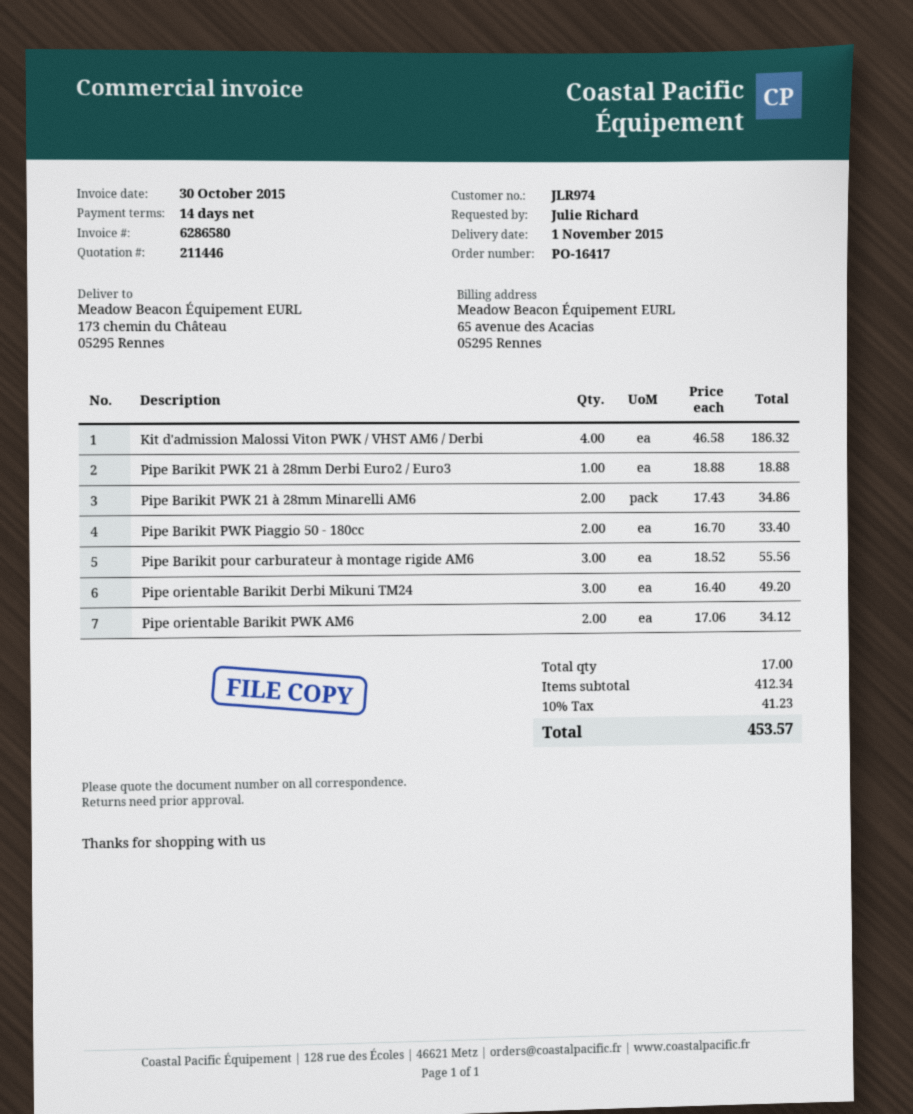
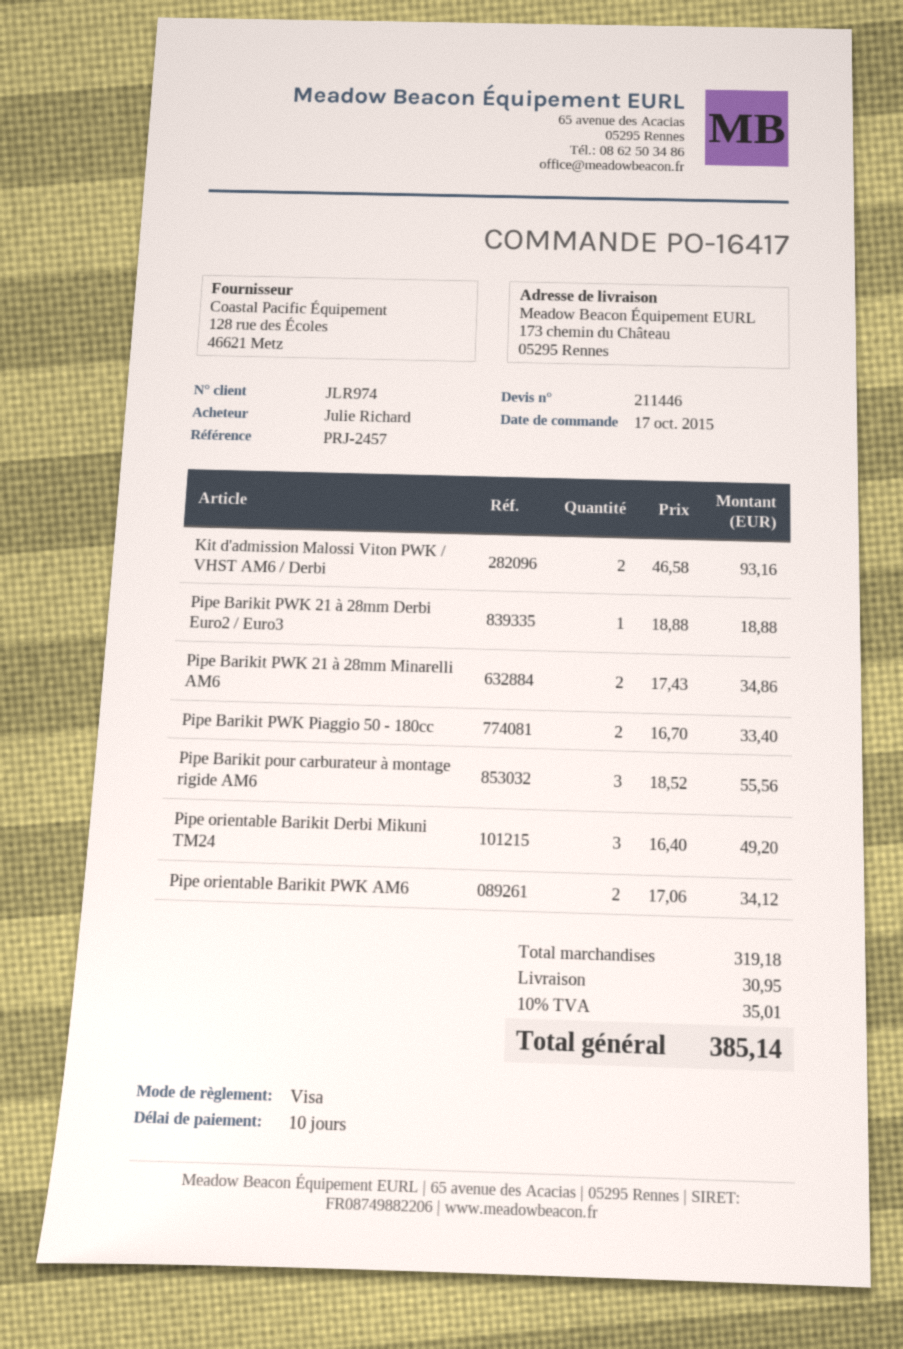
payment terms: 14 days -> 10 days
Kit d'admission Malossi Viton PWK / VHST AM6 / Derbi: 4 x 46.58 = 186.32 -> 2 x 46.58 = 93.16
subtotal: 412.34 -> 319.18
shipping: none -> 30.95
tax: 10% = 41.23 -> 10% = 35.01
total: 453.57 -> 385.14

